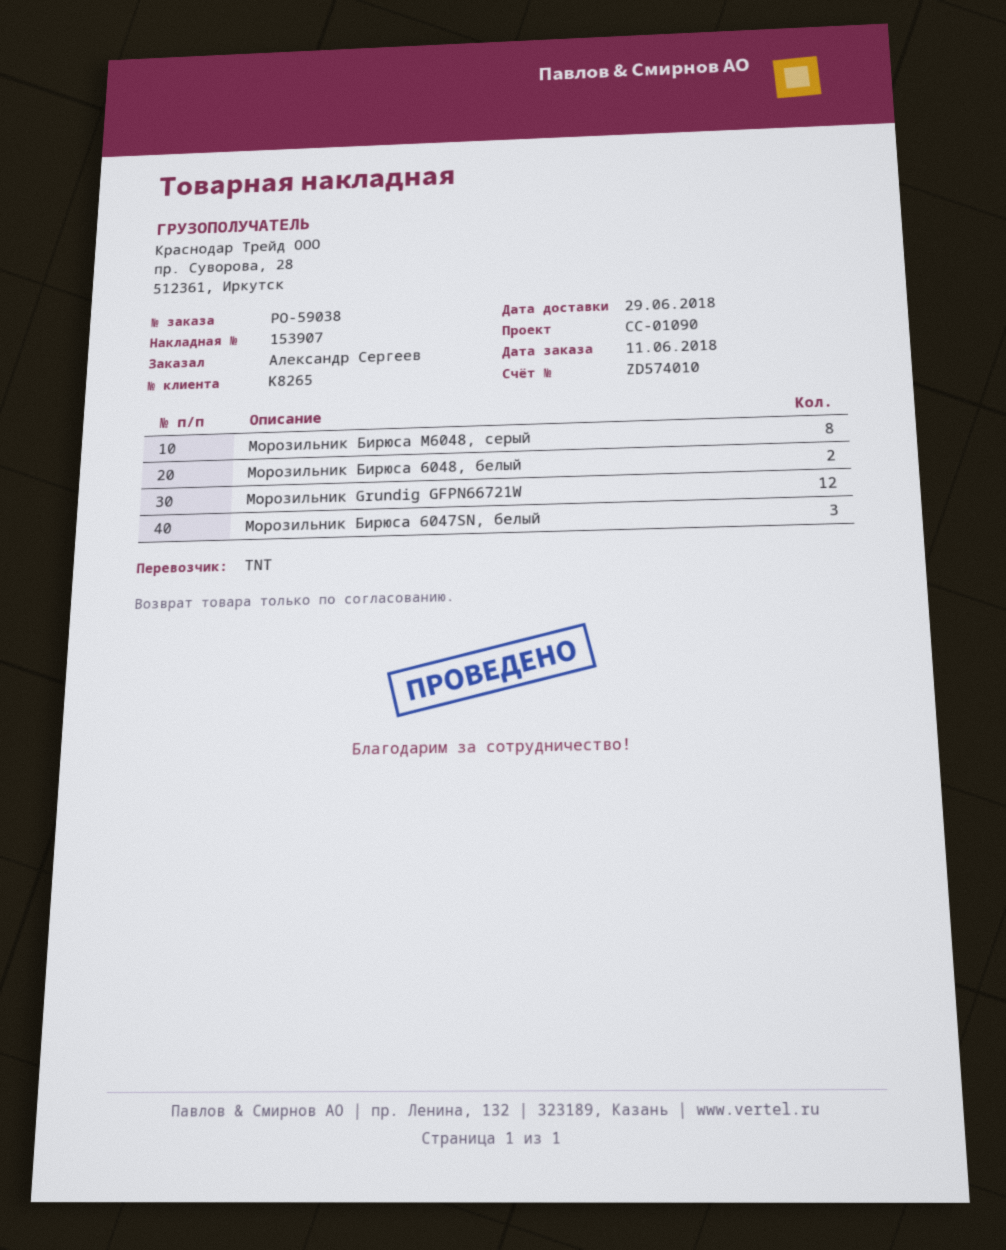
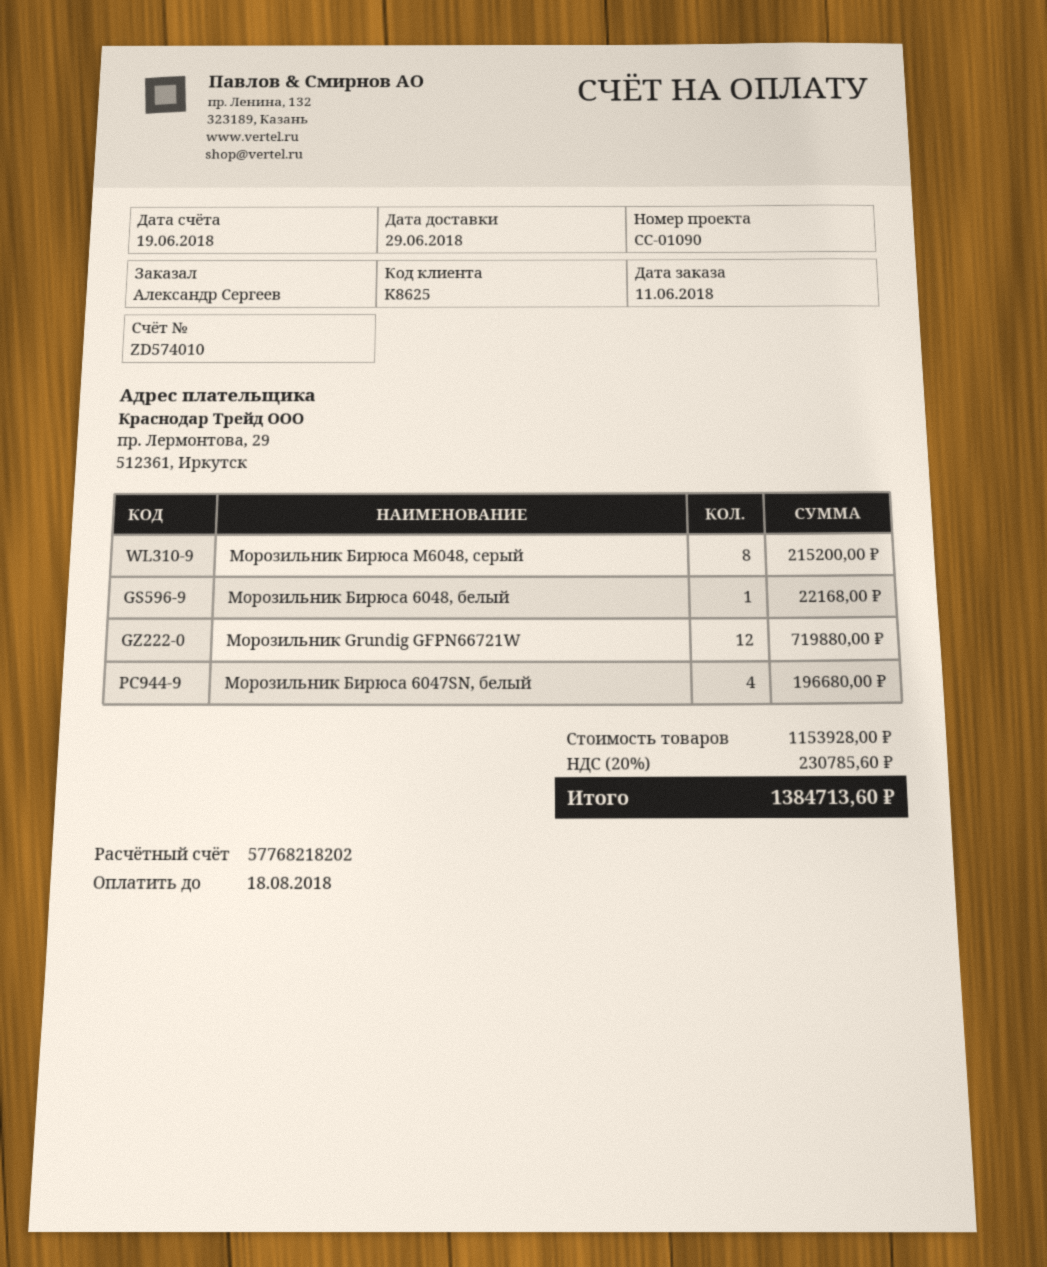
customer number: K8265 -> K8625
Морозильник Бирюса 6048, белый: 2 -> 1
Морозильник Бирюса 6047SN, белый: 3 -> 4

